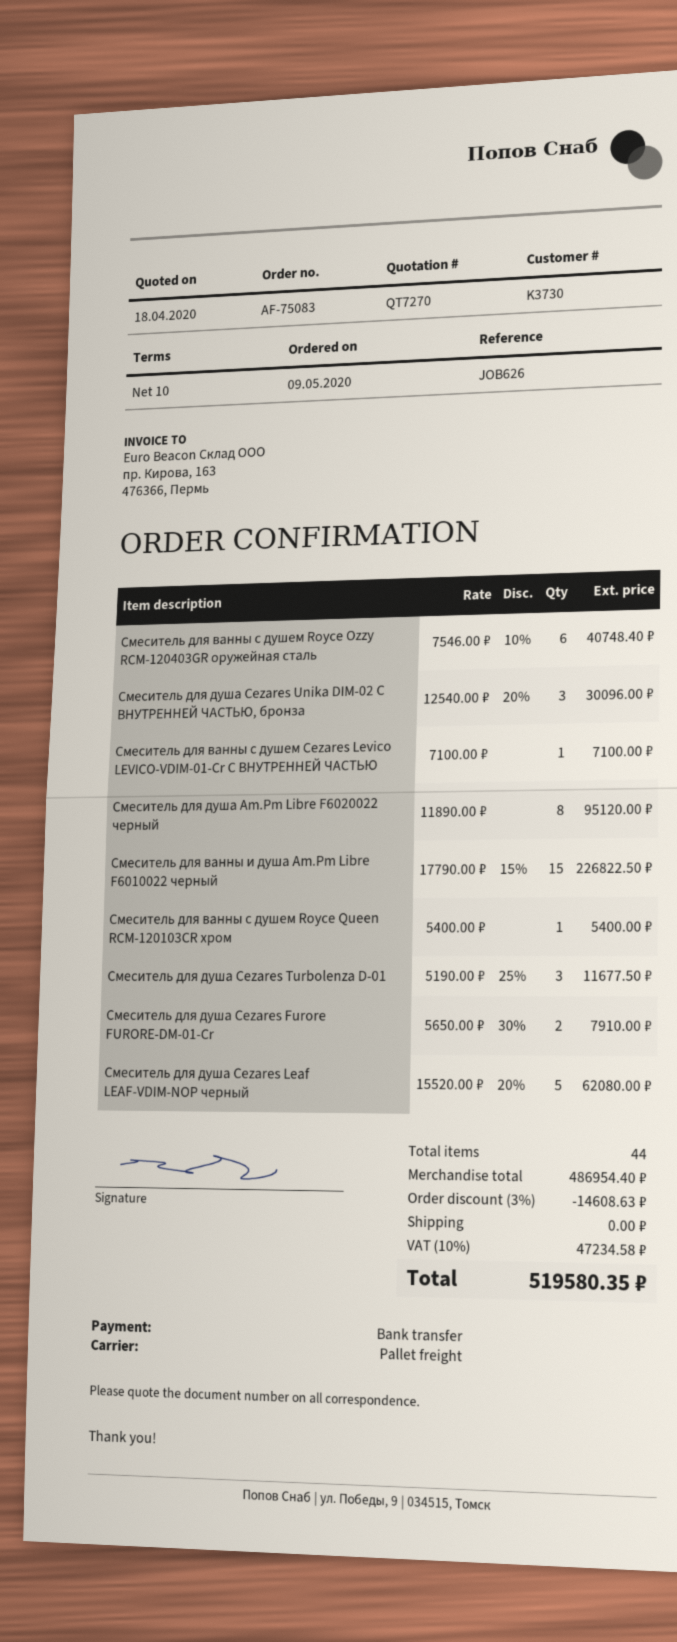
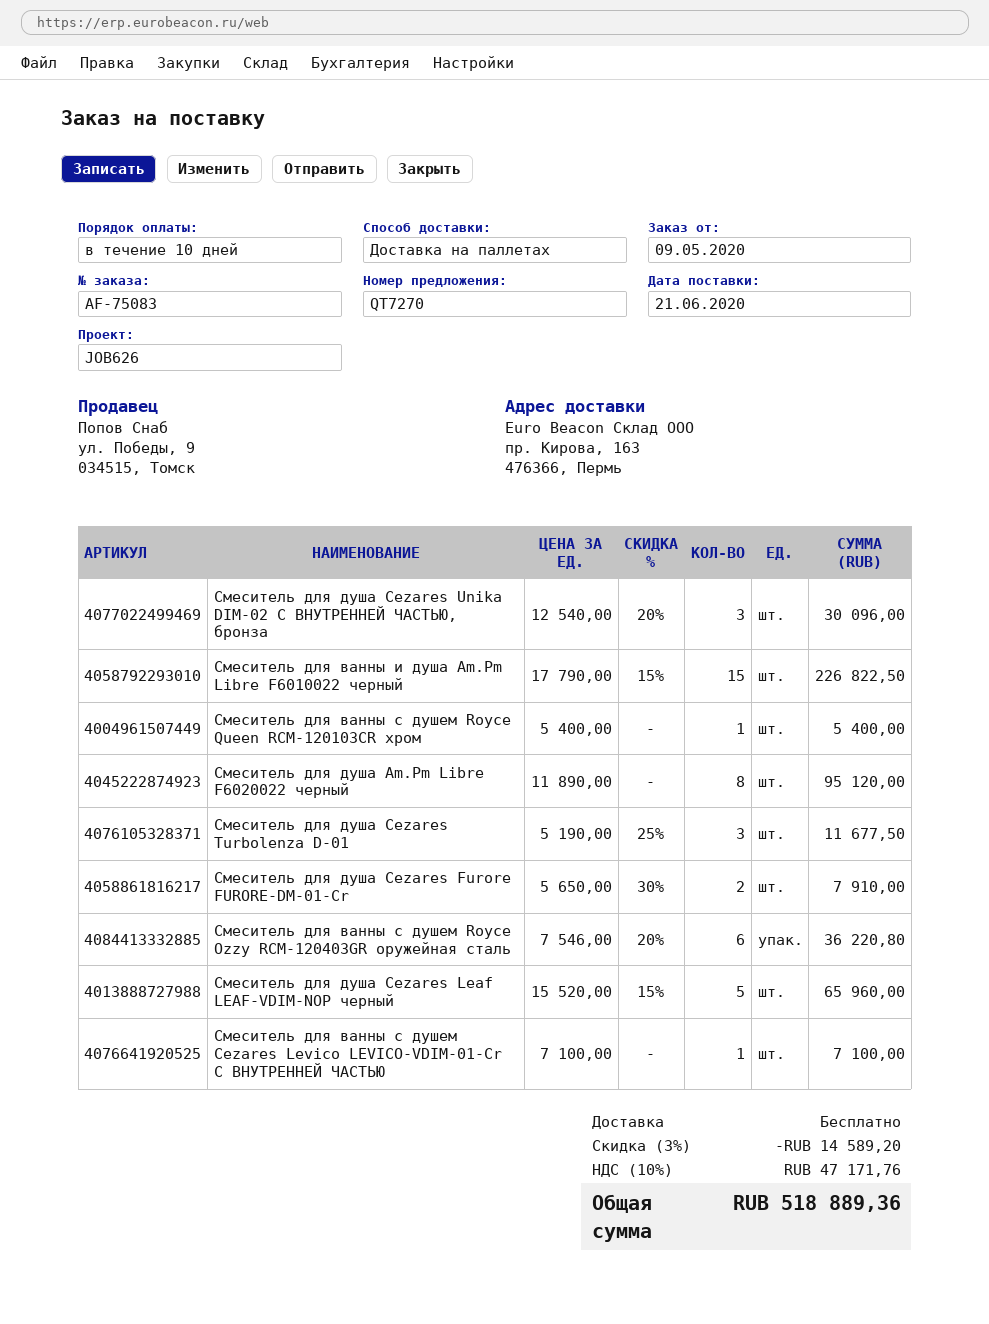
Смеситель для ванны с душем Royce Ozzy RCM-120403GR оружейная сталь: 6 x 7546.00 - 10% = 40748.40 -> 6 x 7546.00 - 20% = 36220.80
Смеситель для душа Cezares Leaf LEAF-VDIM-NOP черный: 5 x 15520.00 - 20% = 62080.00 -> 5 x 15520.00 - 15% = 65960.00
discount: 3% = 14608.63 -> 3% = 14589.20
tax: 10% = 47234.58 -> 10% = 47171.76
total: 519580.35 -> 518889.36

